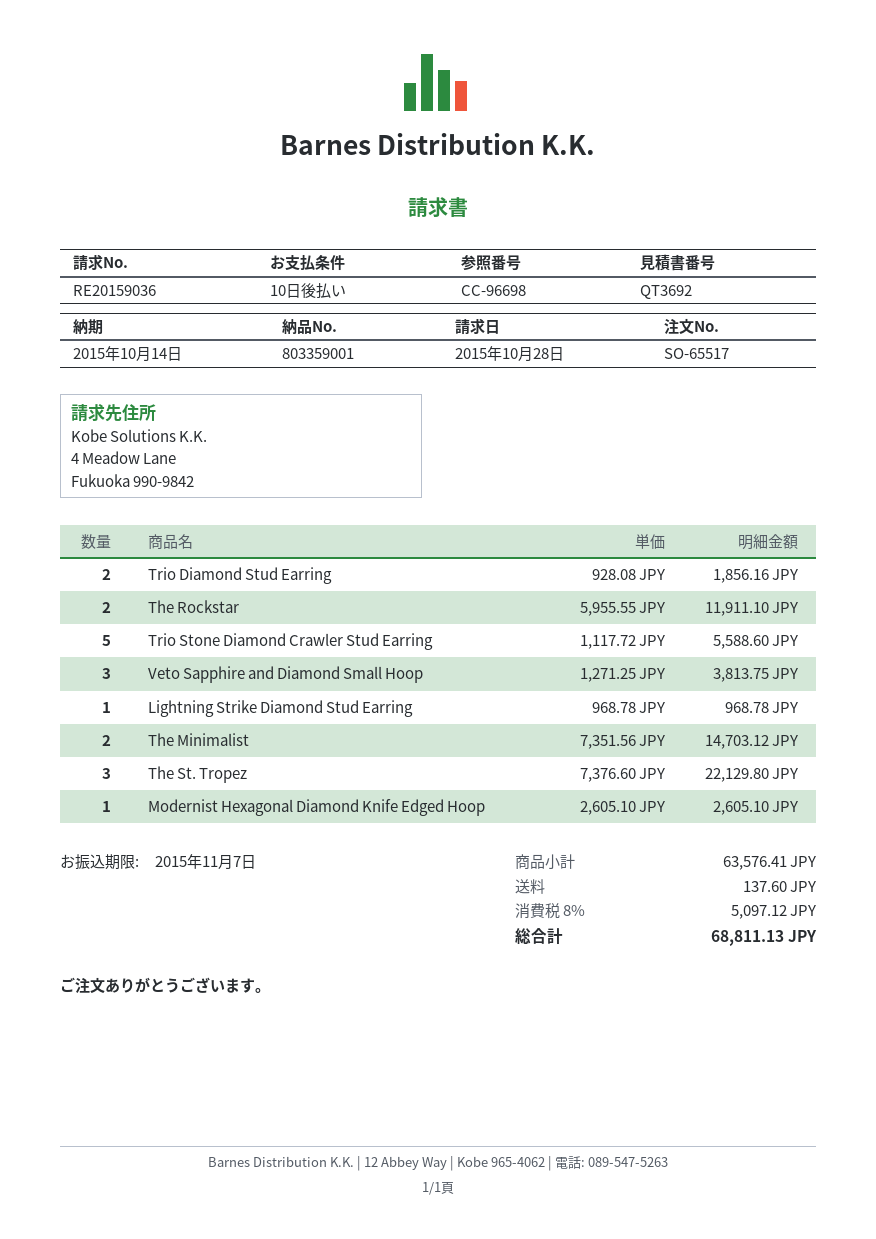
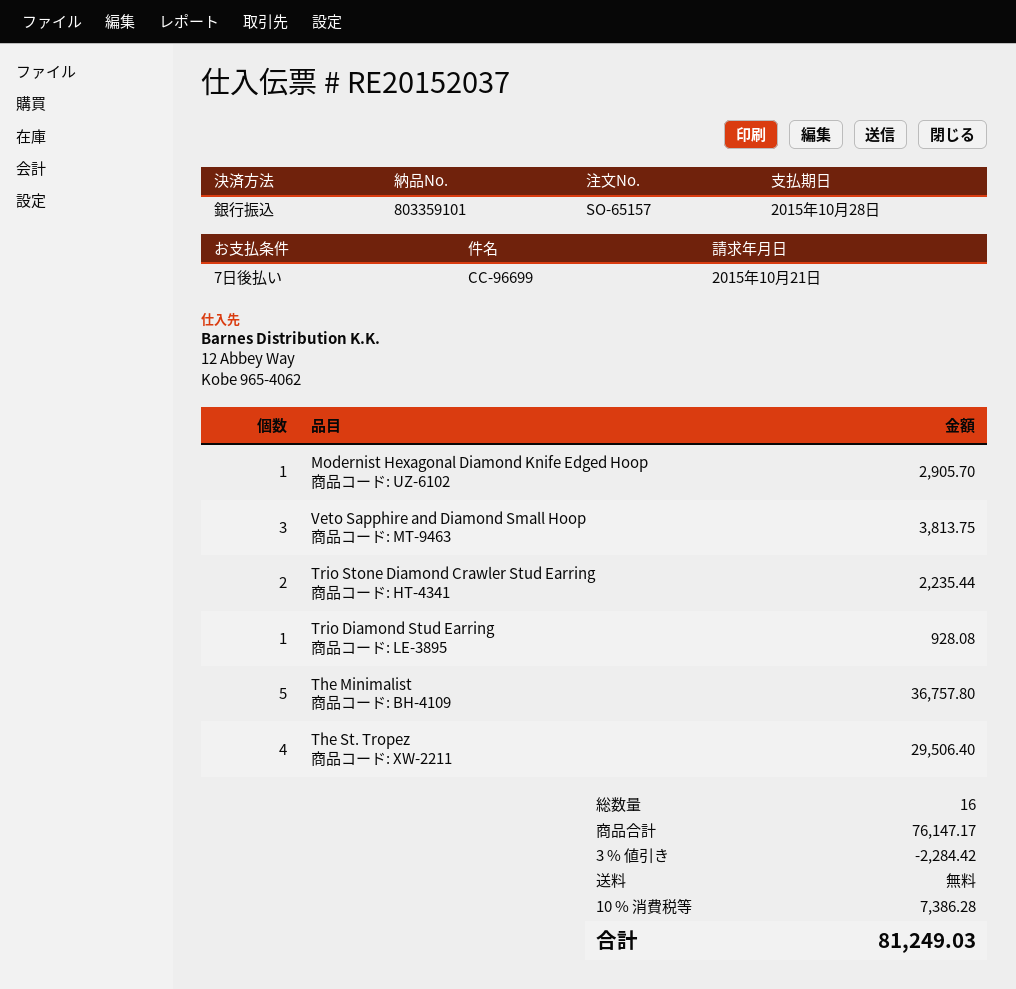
order number: SO-65517 -> SO-65157
delivery note number: 803359001 -> 803359101
invoice number: RE20159036 -> RE20152037
invoice date: 2015-10-28 -> 2015-10-21
payment terms: 10 days -> 7 days
due date: 2015-11-07 -> 2015-10-28
reference: CC-96698 -> CC-96699
Trio Diamond Stud Earring: 2 for 1856.16 -> 1 for 928.08
The Rockstar: 2 for 11911.10 -> none
Trio Stone Diamond Crawler Stud Earring: 5 for 5588.60 -> 2 for 2235.44
Lightning Strike Diamond Stud Earring: 1 for 968.78 -> none
The Minimalist: 2 for 14703.12 -> 5 for 36757.80
The St. Tropez: 3 for 22129.80 -> 4 for 29506.40
Modernist Hexagonal Diamond Knife Edged Hoop: 1 for 2605.10 -> 1 for 2905.70
subtotal: 63576.41 -> 76147.17
discount: none -> 3% = 2284.42
shipping: 137.60 -> 0.00
tax: 8% = 5097.12 -> 10% = 7386.28
total: 68811.13 -> 81249.03

